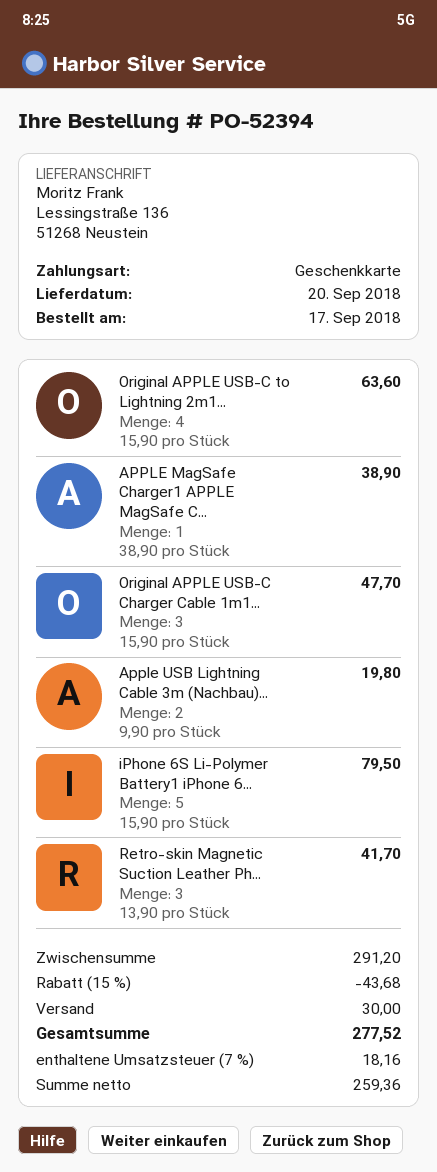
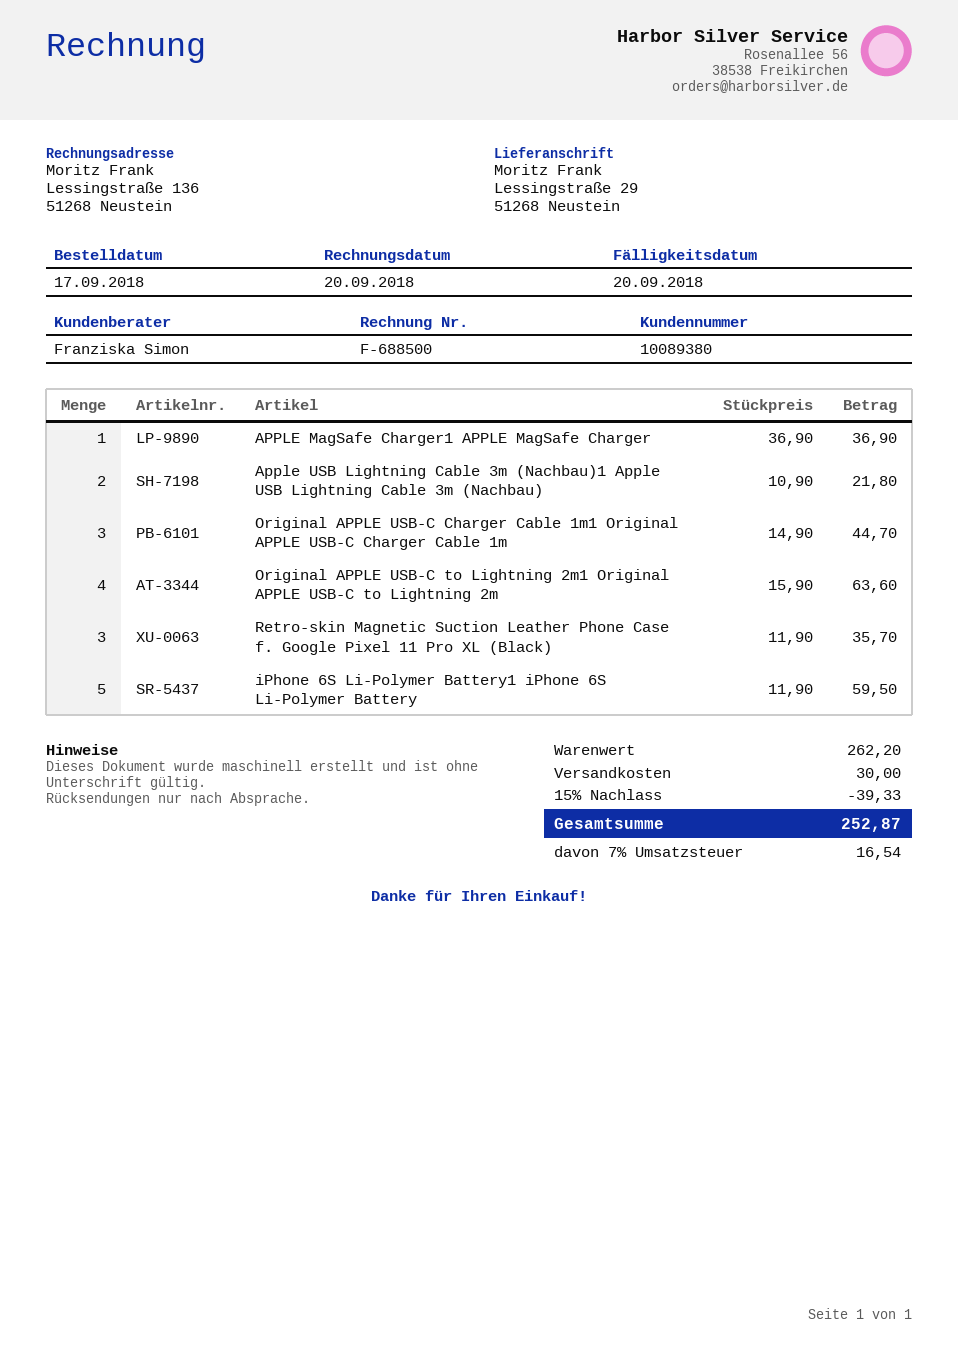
ship to: Lessingstraße 136, 51268 Neustein -> Lessingstraße 29, 51268 Neustein
APPLE MagSafe Charger1 APPLE MagSafe C...: 1 x 38.90 = 38.90 -> 1 x 36.90 = 36.90
Original APPLE USB-C Charger Cable 1m1...: 3 x 15.90 = 47.70 -> 3 x 14.90 = 44.70
Apple USB Lightning Cable 3m (Nachbau)...: 2 x 9.90 = 19.80 -> 2 x 10.90 = 21.80
iPhone 6S Li-Polymer Battery1 iPhone 6...: 5 x 15.90 = 79.50 -> 5 x 11.90 = 59.50
Retro-skin Magnetic Suction Leather Ph...: 3 x 13.90 = 41.70 -> 3 x 11.90 = 35.70
subtotal: 291.20 -> 262.20
discount: 15% = 43.68 -> 15% = 39.33
tax: 7% = 18.16 -> 7% = 16.54
total: 277.52 -> 252.87

